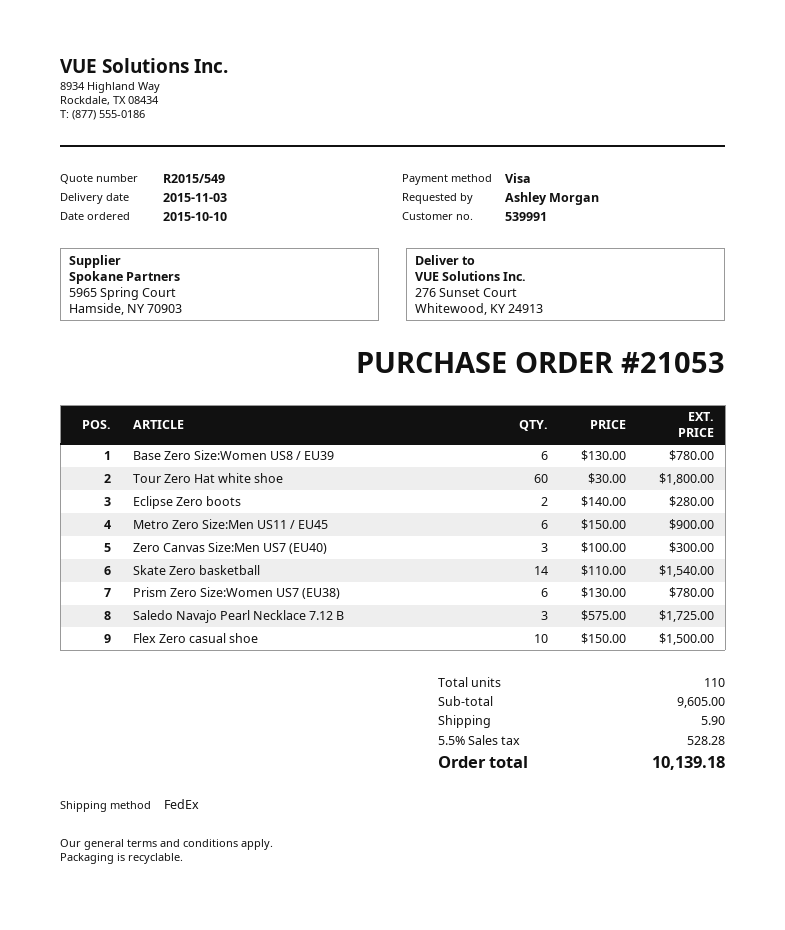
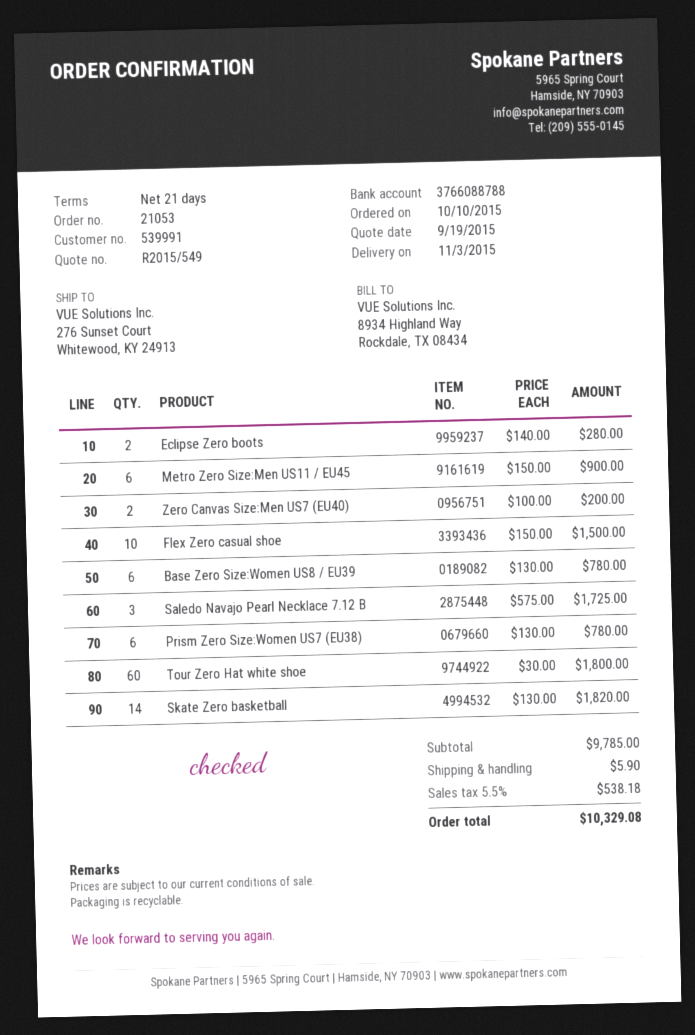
Zero Canvas Size:Men US7 (EU40): 3 x 100.00 = 300.00 -> 2 x 100.00 = 200.00
Skate Zero basketball: 14 x 110.00 = 1540.00 -> 14 x 130.00 = 1820.00
subtotal: 9605.00 -> 9785.00
tax: 5.5% = 528.28 -> 5.5% = 538.18
total: 10139.18 -> 10329.08

